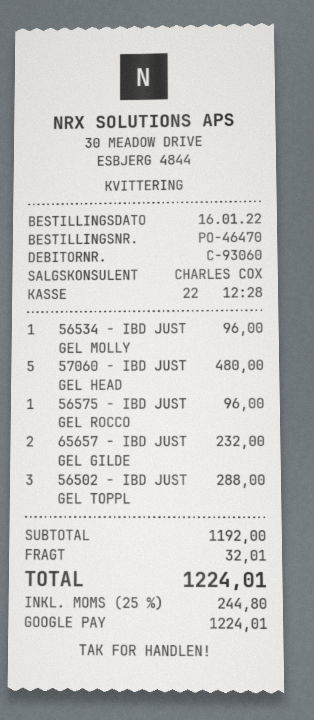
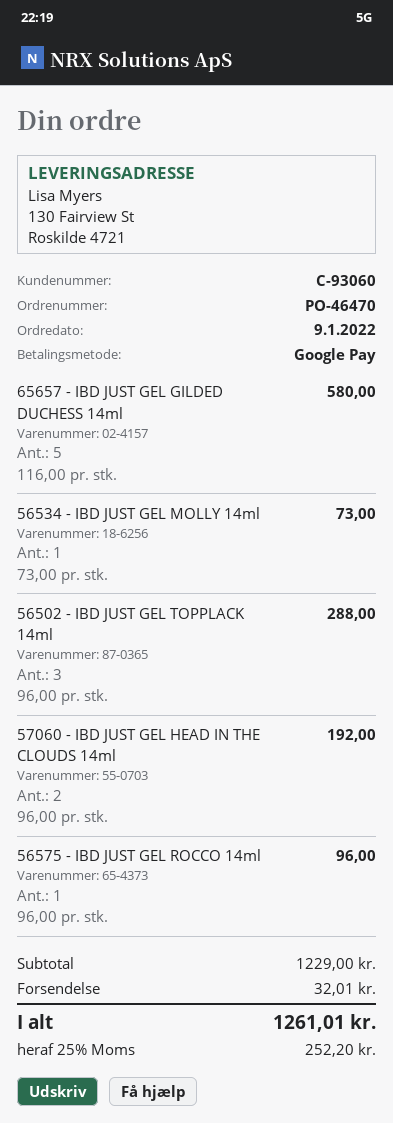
order date: 2022-01-16 -> 2022-01-09
56534 - IBD JUST GEL MOLLY: 1 for 96.00 -> 1 for 73.00
57060 - IBD JUST GEL HEAD: 5 for 480.00 -> 2 for 192.00
65657 - IBD JUST GEL GILDE: 2 for 232.00 -> 5 for 580.00
subtotal: 1192.00 -> 1229.00
tax: 25% = 244.80 -> 25% = 252.20
total: 1224.01 -> 1261.01

